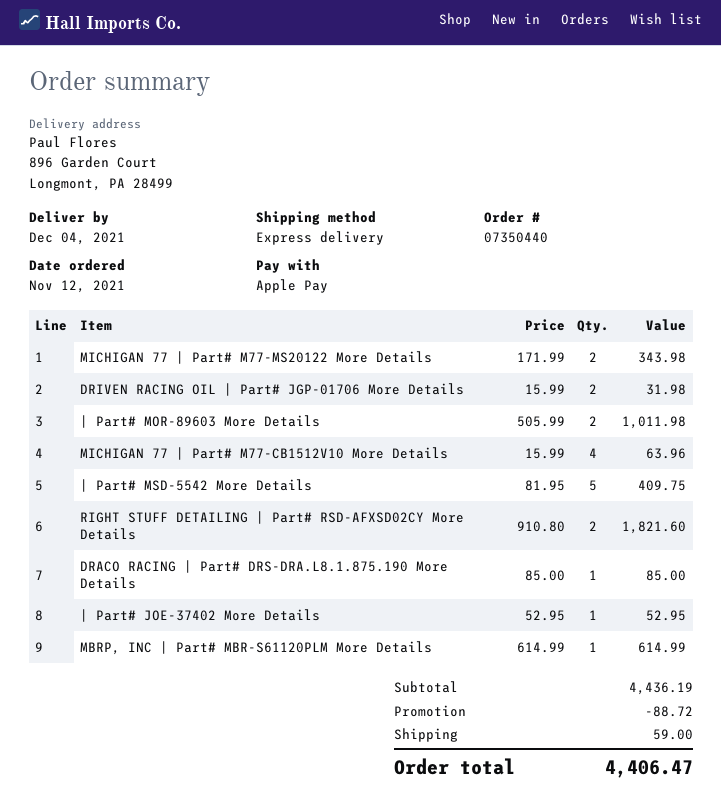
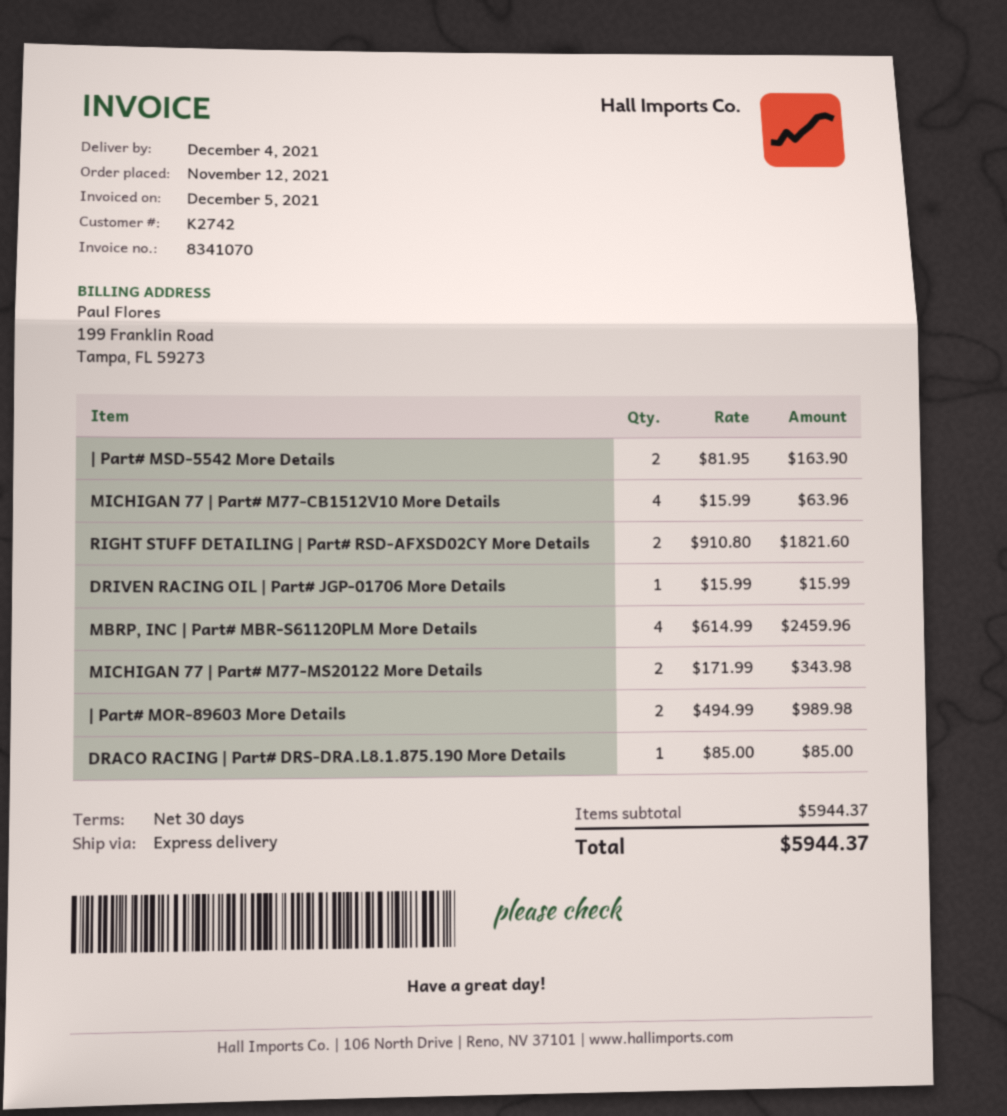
DRIVEN RACING OIL | Part# JGP-01706 More Details: 2 x 15.99 = 31.98 -> 1 x 15.99 = 15.99
| Part# MOR-89603 More Details: 2 x 505.99 = 1011.98 -> 2 x 494.99 = 989.98
| Part# MSD-5542 More Details: 5 x 81.95 = 409.75 -> 2 x 81.95 = 163.90
| Part# JOE-37402 More Details: 1 x 52.95 = 52.95 -> none
MBRP, INC | Part# MBR-S61120PLM More Details: 1 x 614.99 = 614.99 -> 4 x 614.99 = 2459.96
subtotal: 4436.19 -> 5944.37
discount: 88.72 -> none
shipping: 59.00 -> none
total: 4406.47 -> 5944.37

